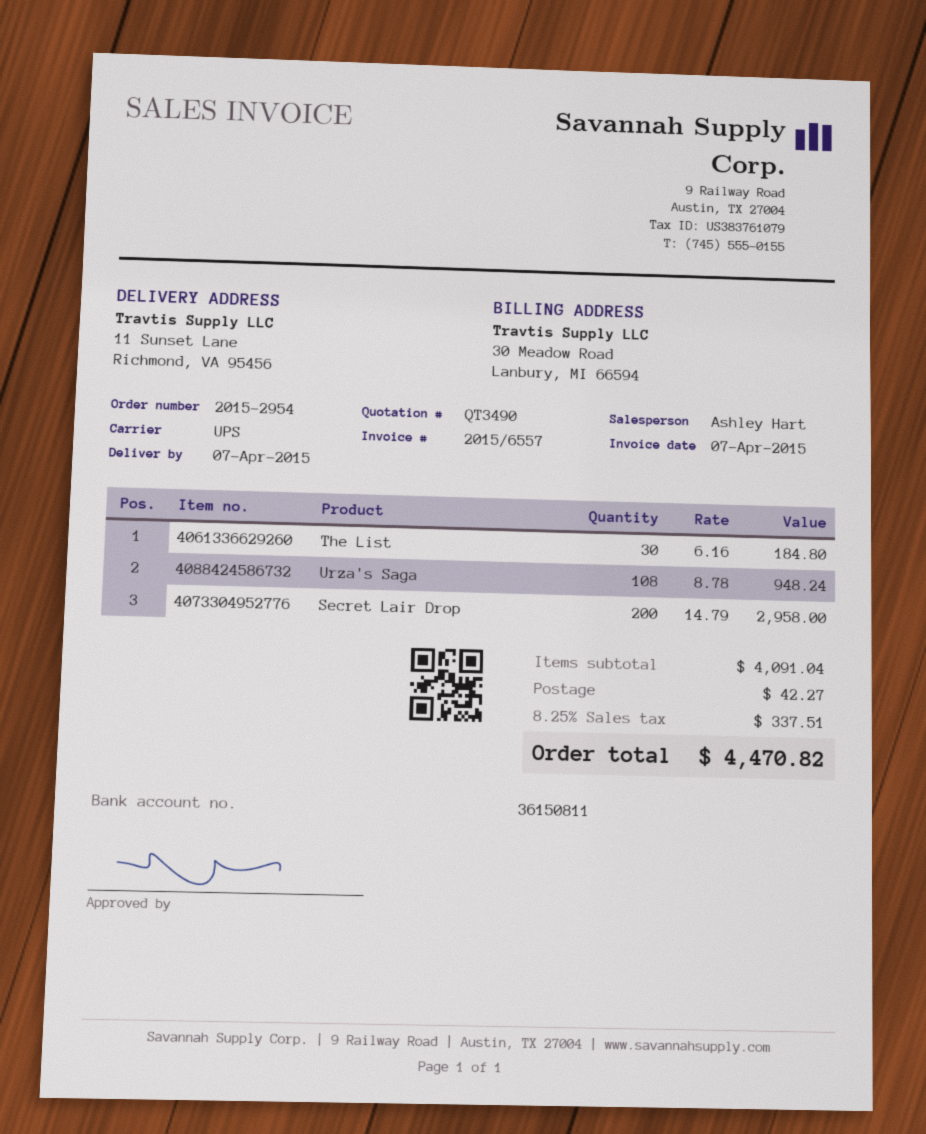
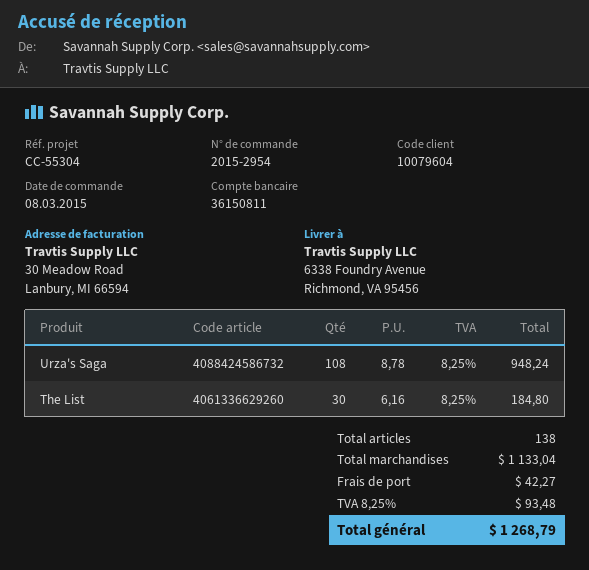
ship to: 11 Sunset Lane, Richmond, VA 95456 -> 6338 Foundry Avenue, Richmond, VA 95456
Secret Lair Drop: 200 x 14.79 = 2958.00 -> none
subtotal: 4091.04 -> 1133.04
tax: 8.25% = 337.51 -> 8.25% = 93.48
total: 4470.82 -> 1268.79

